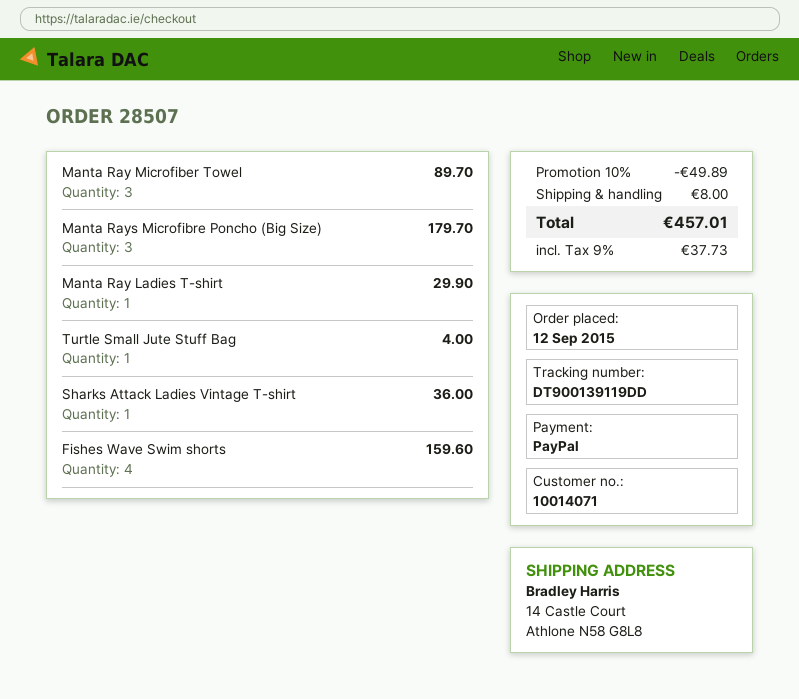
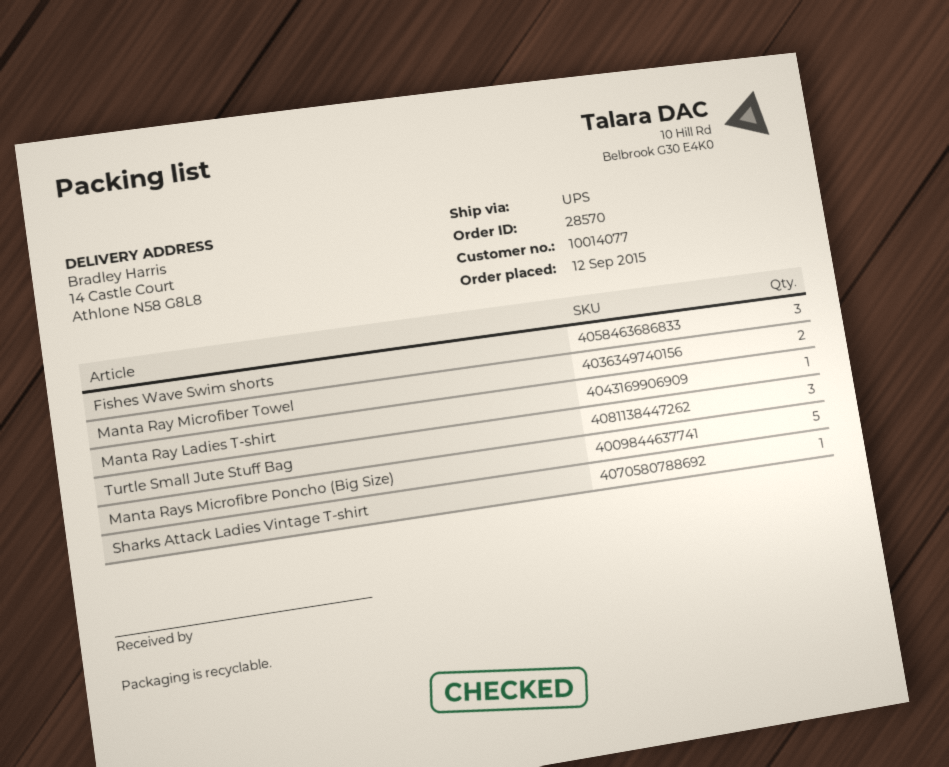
order number: 28507 -> 28570
customer number: 10014071 -> 10014077
Manta Ray Microfiber Towel: 3 -> 2
Manta Rays Microfibre Poncho (Big Size): 3 -> 5
Turtle Small Jute Stuff Bag: 1 -> 3
Fishes Wave Swim shorts: 4 -> 3

